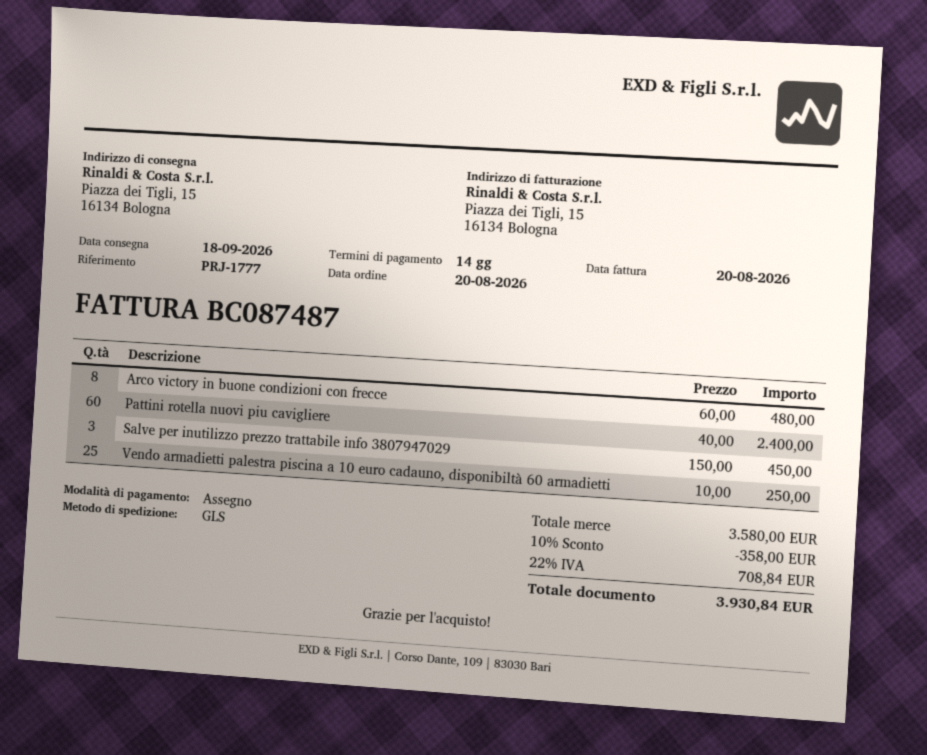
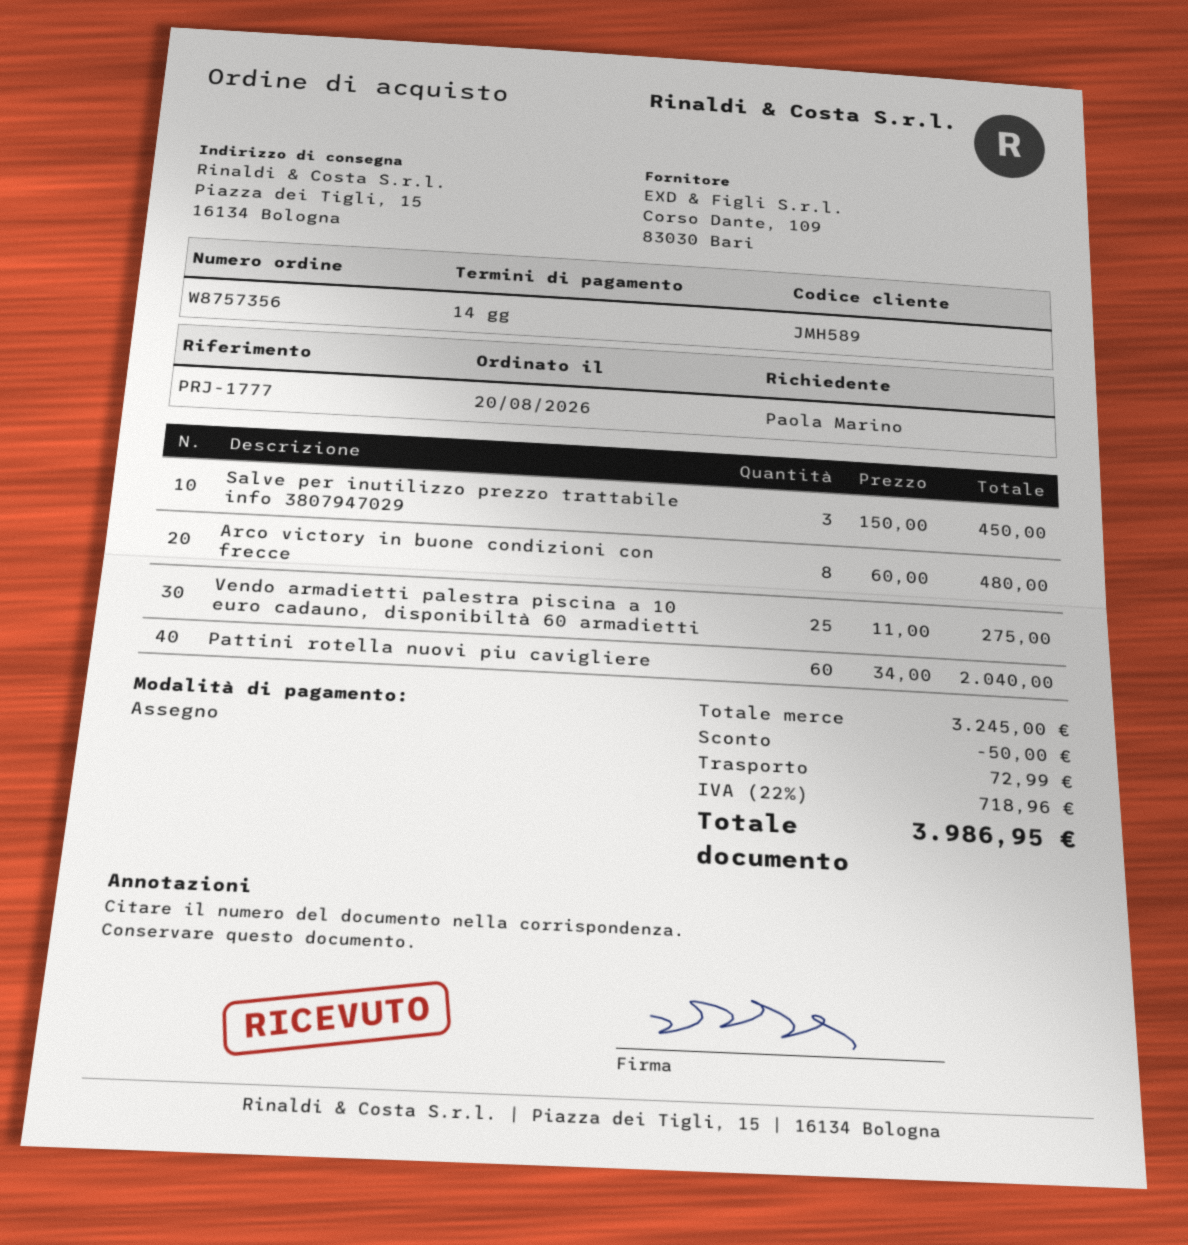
Pattini rotella nuovi piu cavigliere: 60 x 40.00 = 2400.00 -> 60 x 34.00 = 2040.00
Vendo armadietti palestra piscina a 10 euro cadauno, disponibiltà 60 armadietti: 25 x 10.00 = 250.00 -> 25 x 11.00 = 275.00
subtotal: 3580.00 -> 3245.00
discount: 358.00 -> 50.00
shipping: none -> 72.99
tax: 22% = 708.84 -> 22% = 718.96
total: 3930.84 -> 3986.95

